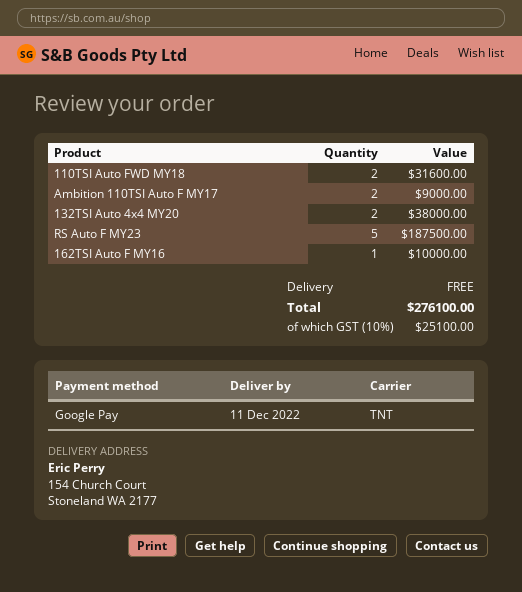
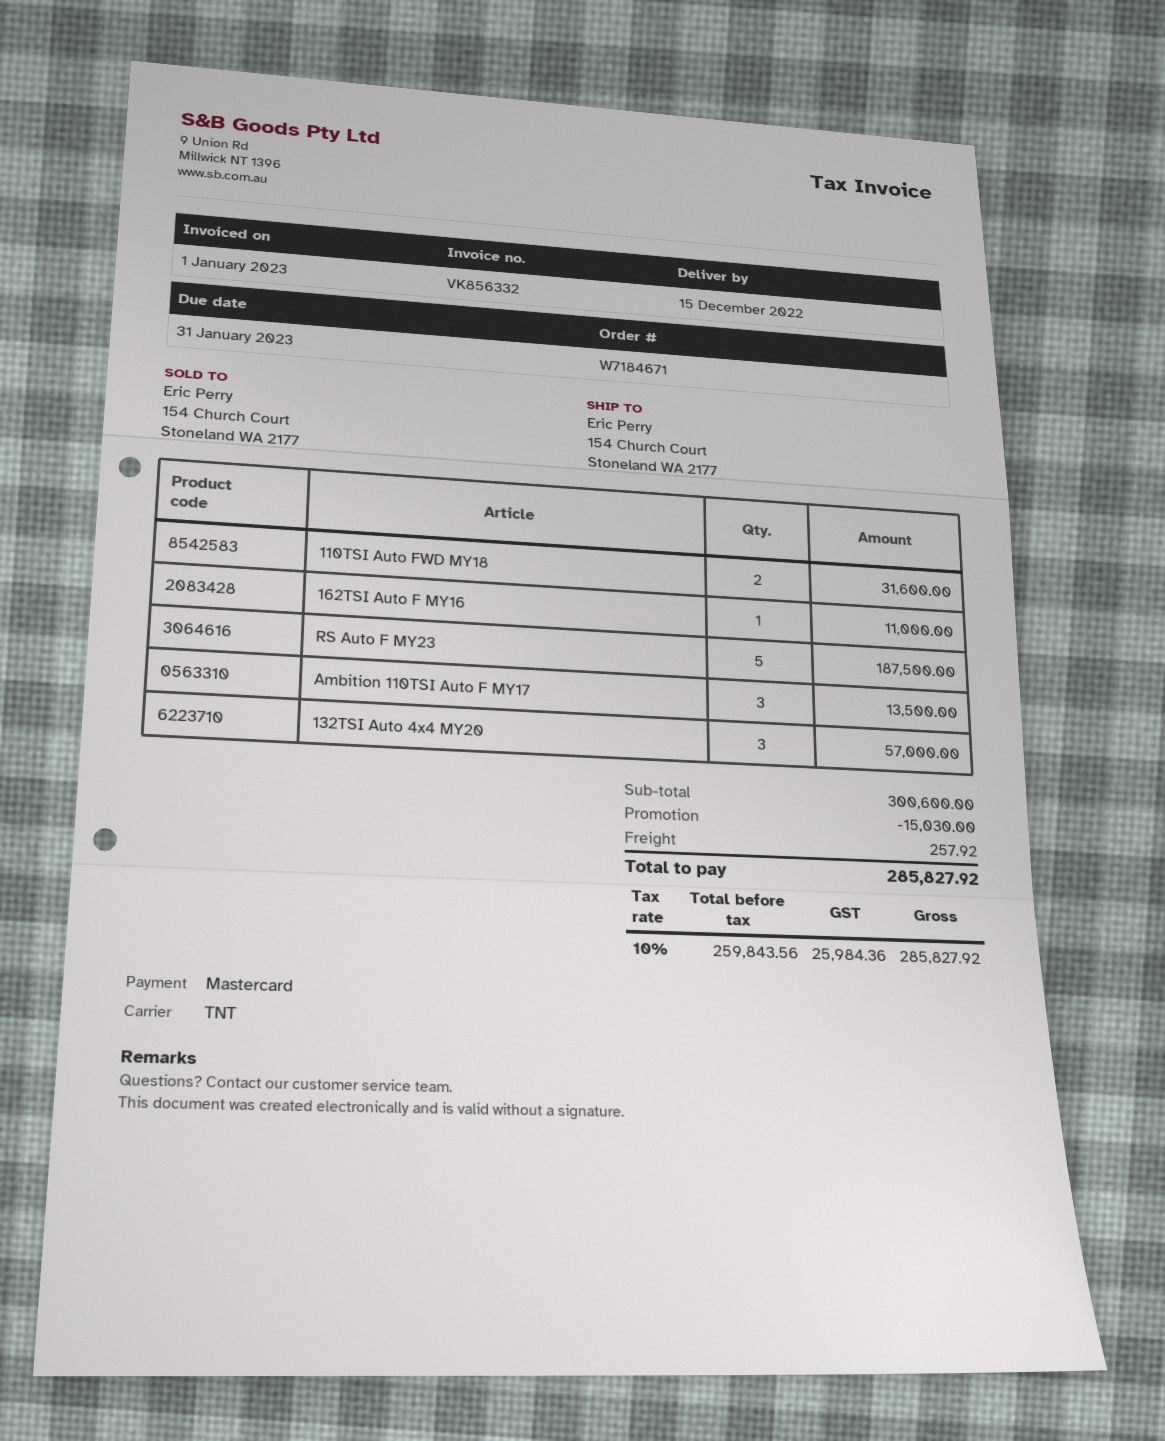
delivery date: 2022-12-11 -> 2022-12-15
payment method: Google Pay -> Mastercard
Ambition 110TSI Auto F MY17: 2 for 9000.00 -> 3 for 13500.00
132TSI Auto 4x4 MY20: 2 for 38000.00 -> 3 for 57000.00
162TSI Auto F MY16: 1 for 10000.00 -> 1 for 11000.00
discount: none -> 15030.00
shipping: 0.00 -> 257.92
tax: 10% = 25100.00 -> 10% = 25984.36
total: 276100.00 -> 285827.92

